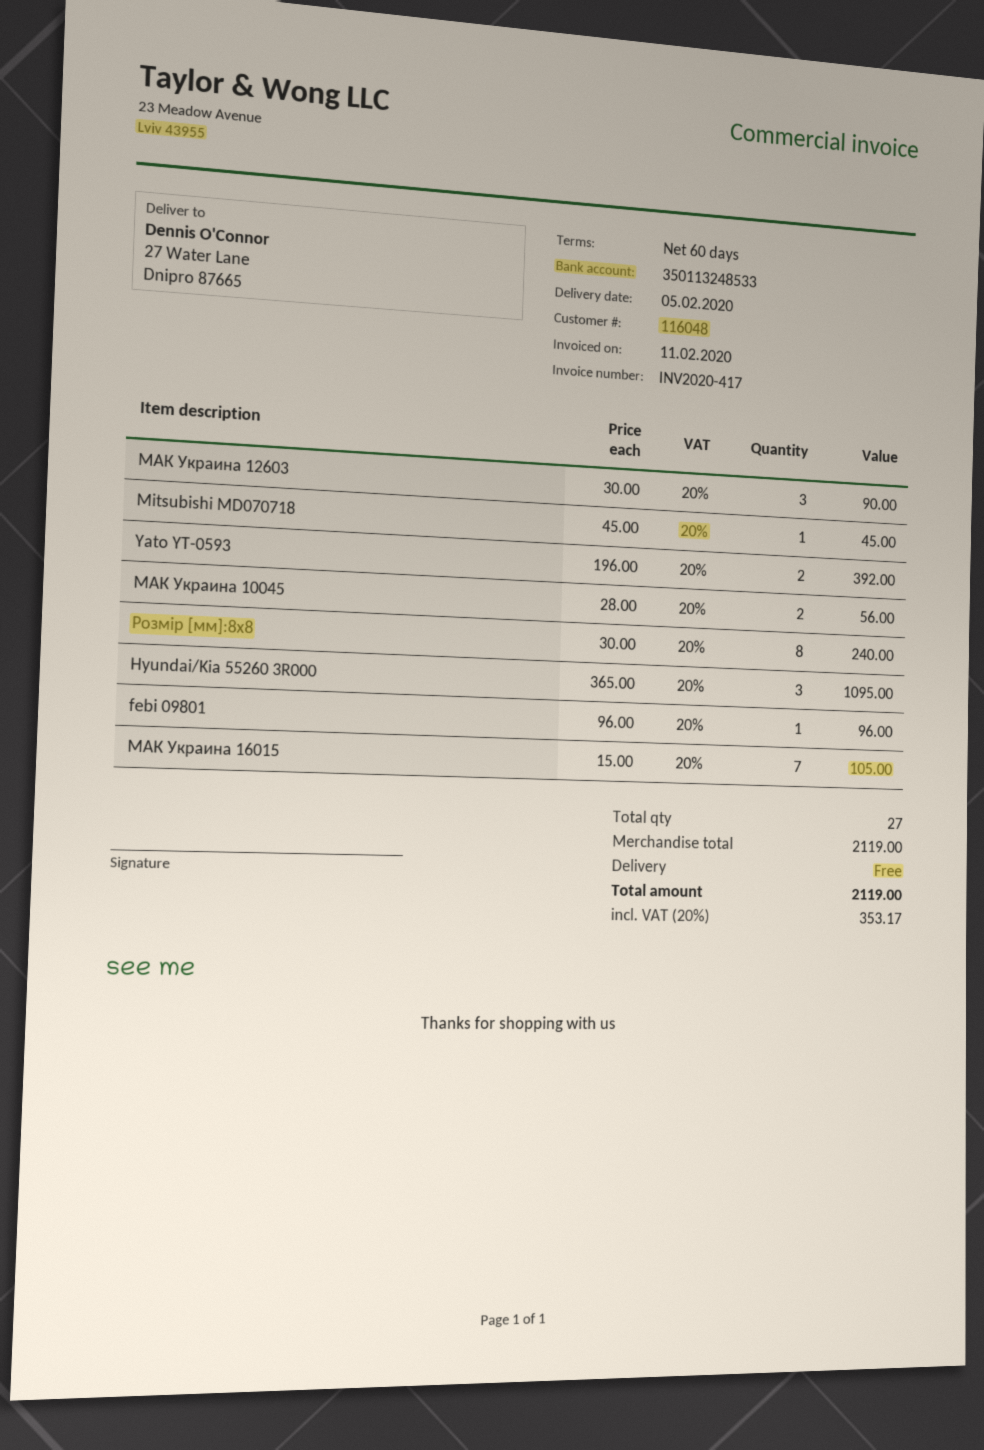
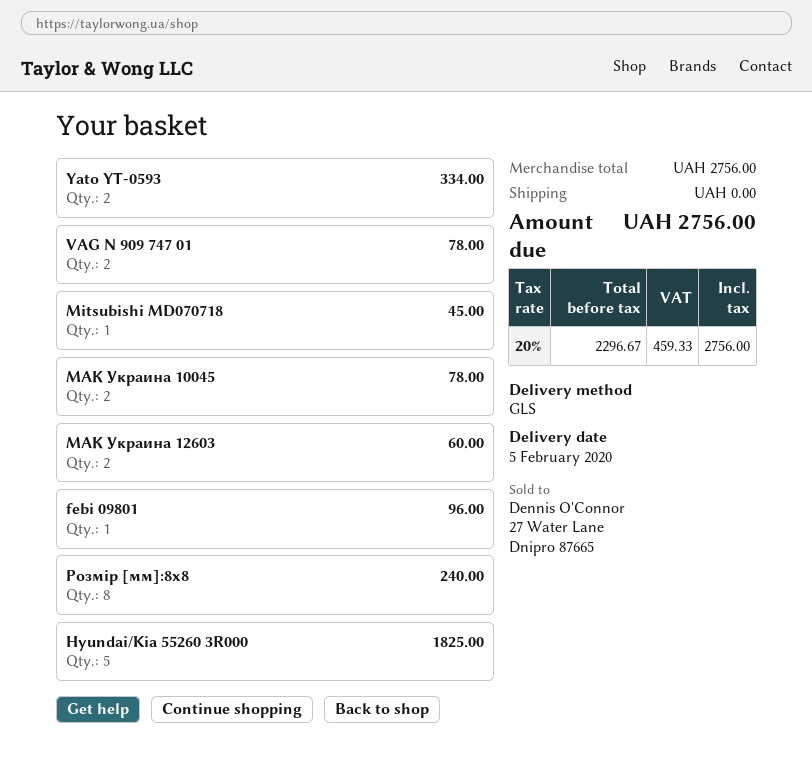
МАК Украина 12603: 3 for 90.00 -> 2 for 60.00
Yato YT-0593: 2 for 392.00 -> 2 for 334.00
МАК Украина 10045: 2 for 56.00 -> 2 for 78.00
Hyundai/Kia 55260 3R000: 3 for 1095.00 -> 5 for 1825.00
МАК Украина 16015: 7 for 105.00 -> none
VAG N 909 747 01: none -> 2 for 78.00
subtotal: 2119.00 -> 2756.00
tax: 20% = 353.17 -> 20% = 459.33
total: 2119.00 -> 2756.00

